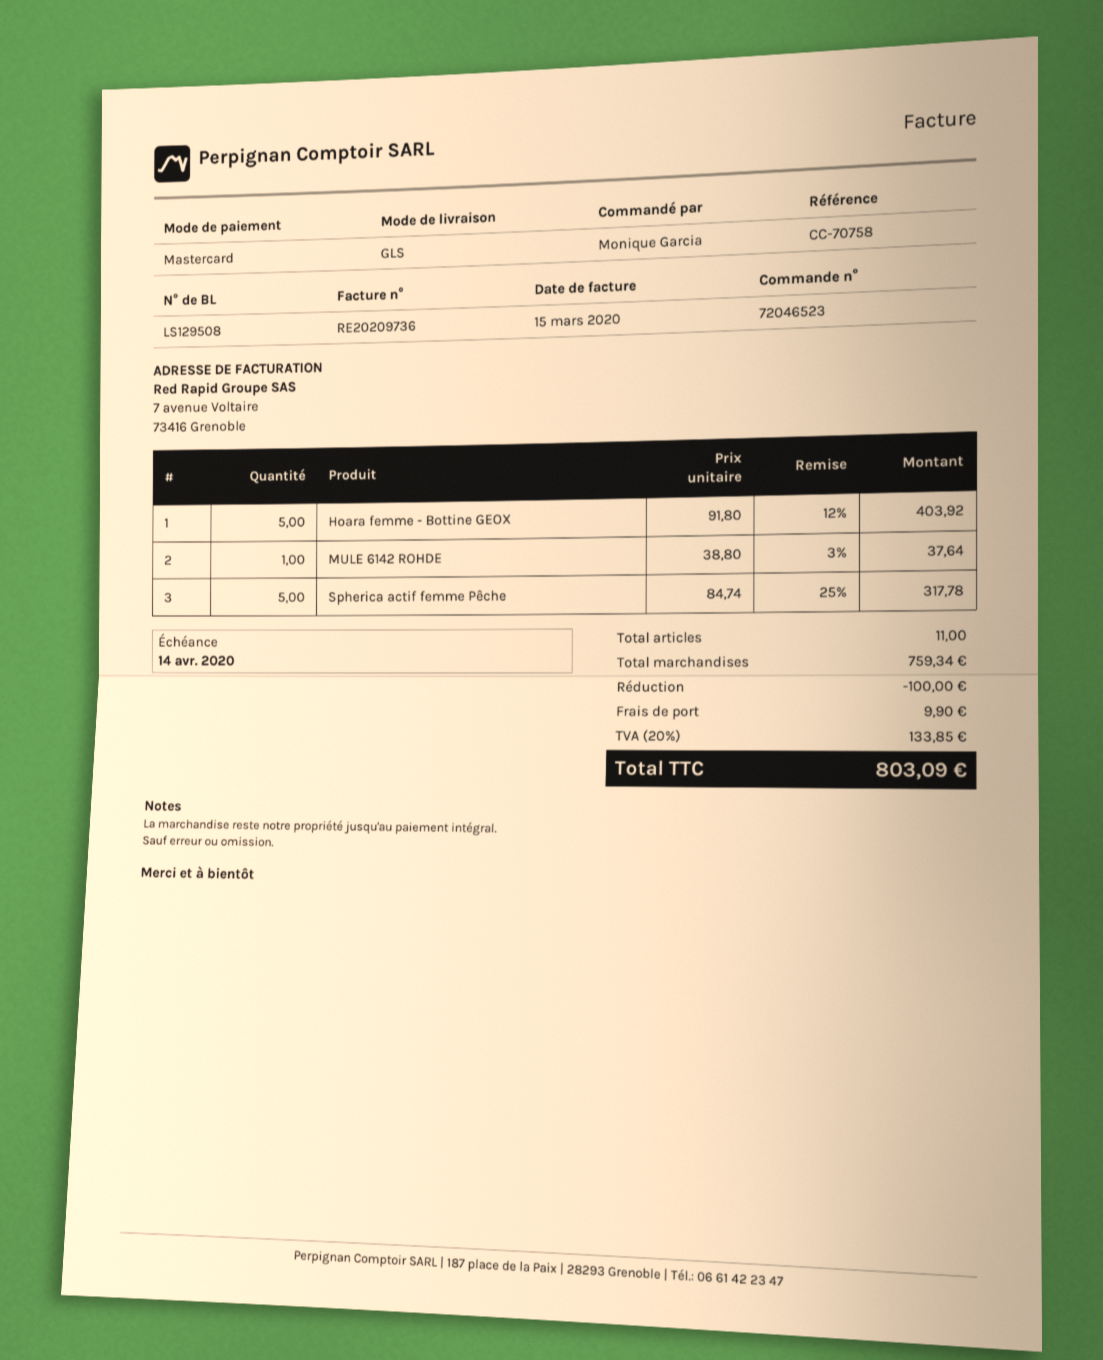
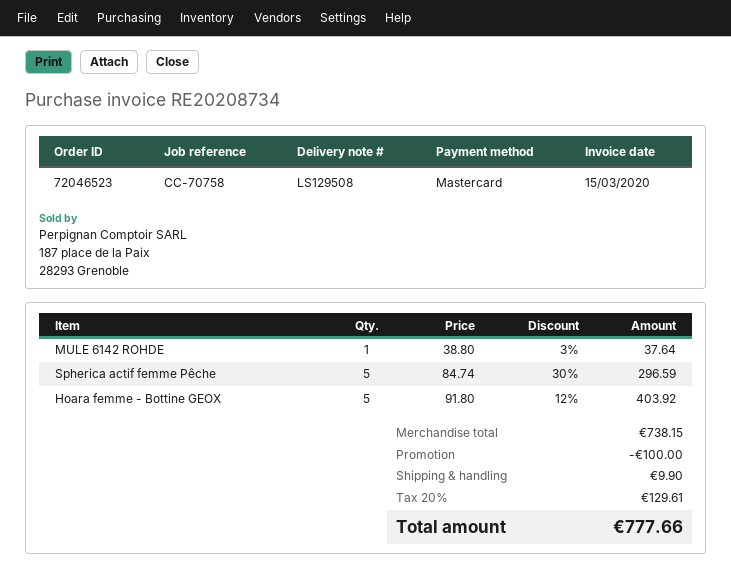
invoice number: RE20209736 -> RE20208734
Spherica actif femme Pêche: 5 x 84.74 - 25% = 317.78 -> 5 x 84.74 - 30% = 296.59
subtotal: 759.34 -> 738.15
tax: 20% = 133.85 -> 20% = 129.61
total: 803.09 -> 777.66

